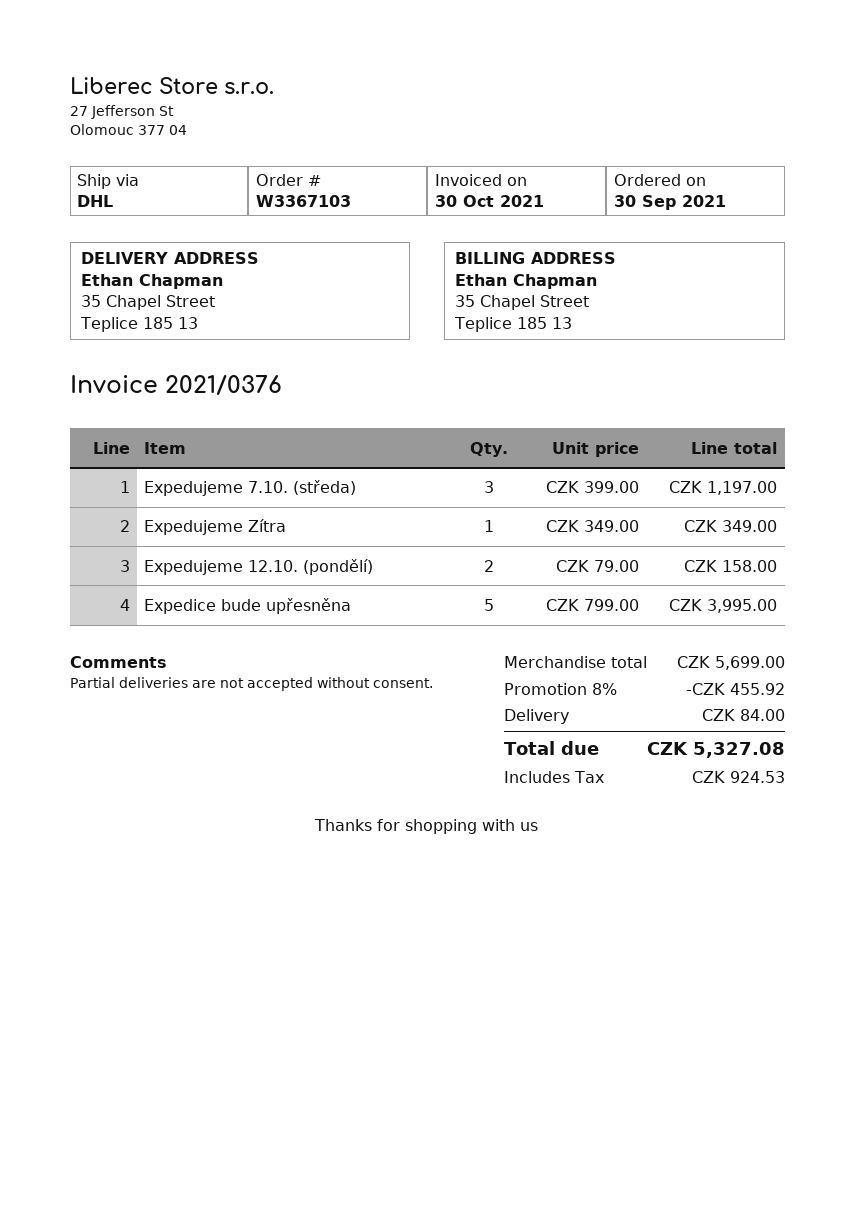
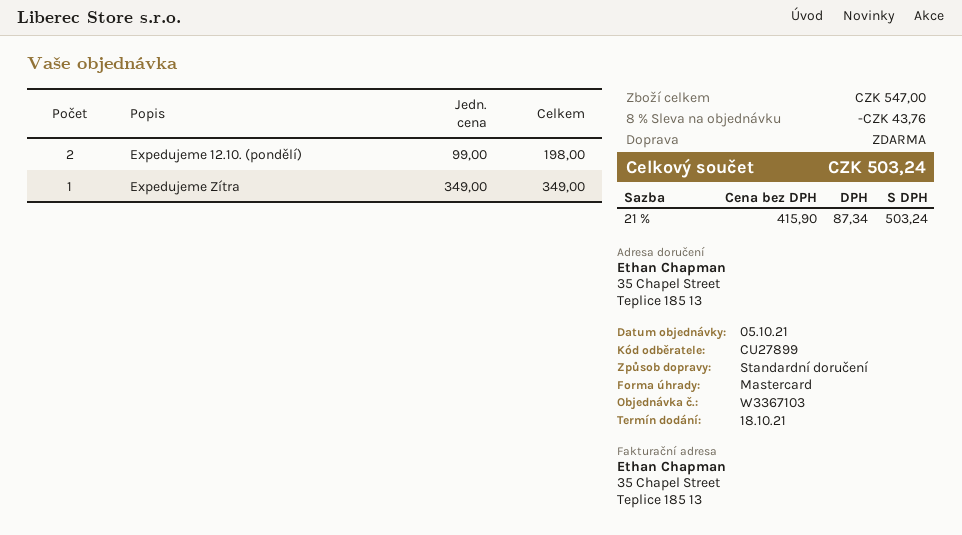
order date: 2021-09-30 -> 2021-10-05
shipping method: DHL -> standard
Expedujeme 7.10. (středa): 3 x 399.00 = 1197.00 -> none
Expedujeme 12.10. (pondělí): 2 x 79.00 = 158.00 -> 2 x 99.00 = 198.00
Expedice bude upřesněna: 5 x 799.00 = 3995.00 -> none
subtotal: 5699.00 -> 547.00
discount: 8% = 455.92 -> 8% = 43.76
shipping: 84.00 -> 0.00
tax: 924.53 -> 87.34
total: 5327.08 -> 503.24

